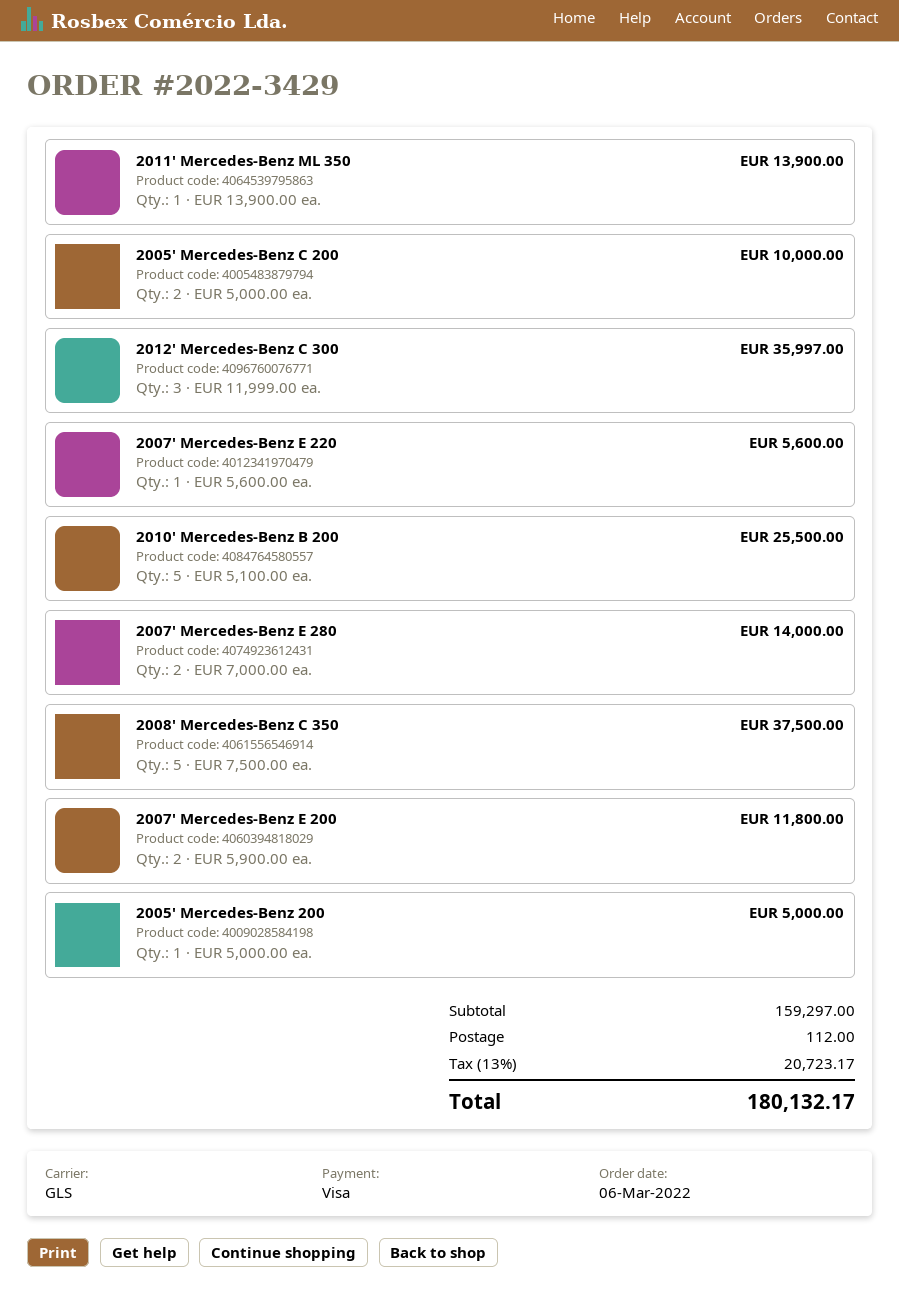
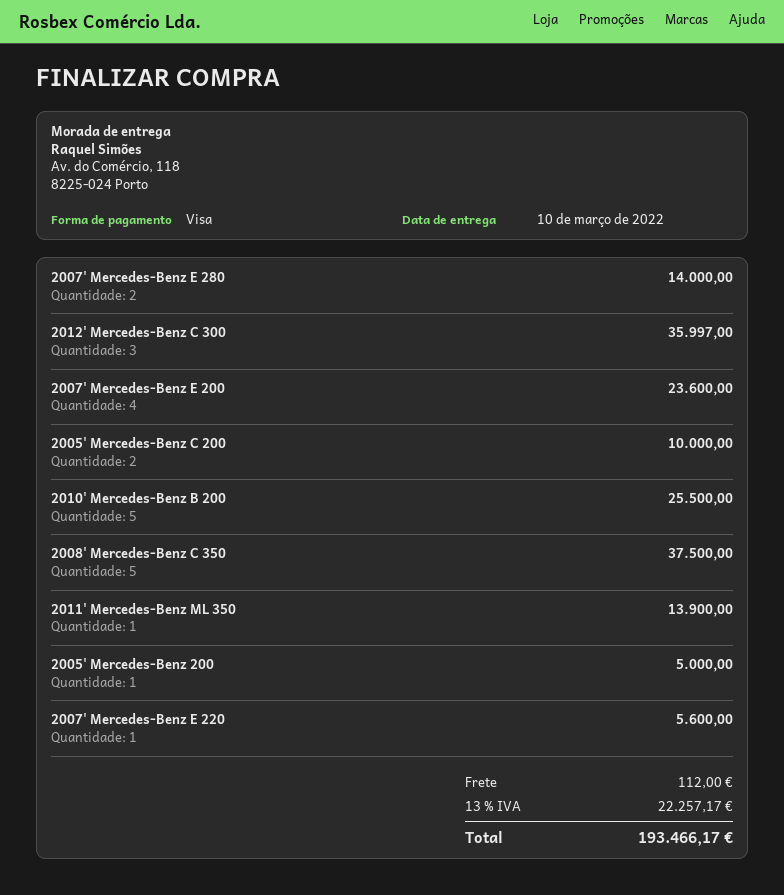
2007' Mercedes-Benz E 200: 2 for 11800.00 -> 4 for 23600.00
tax: 13% = 20723.17 -> 13% = 22257.17
total: 180132.17 -> 193466.17

